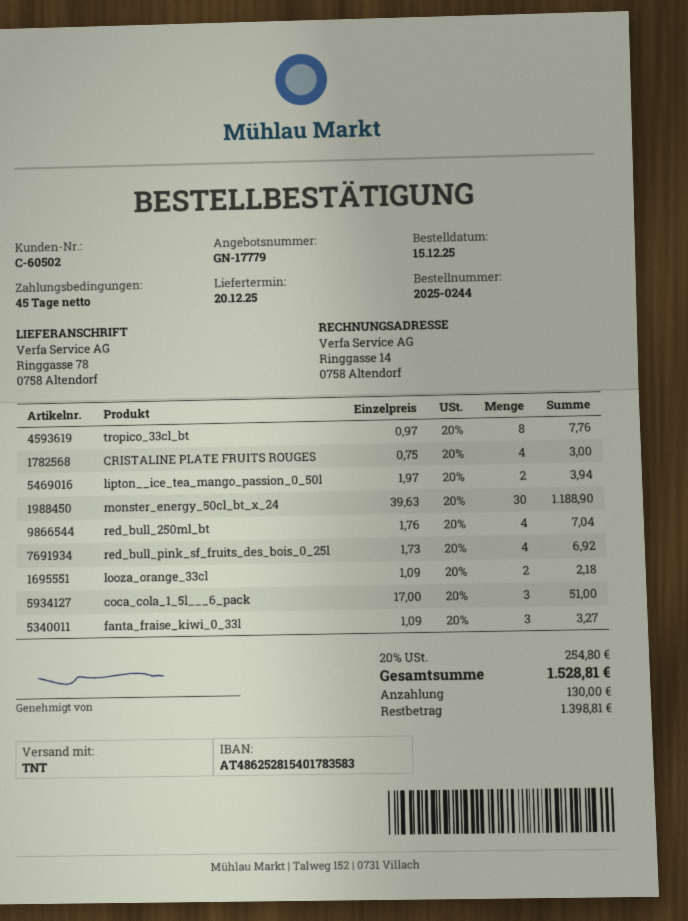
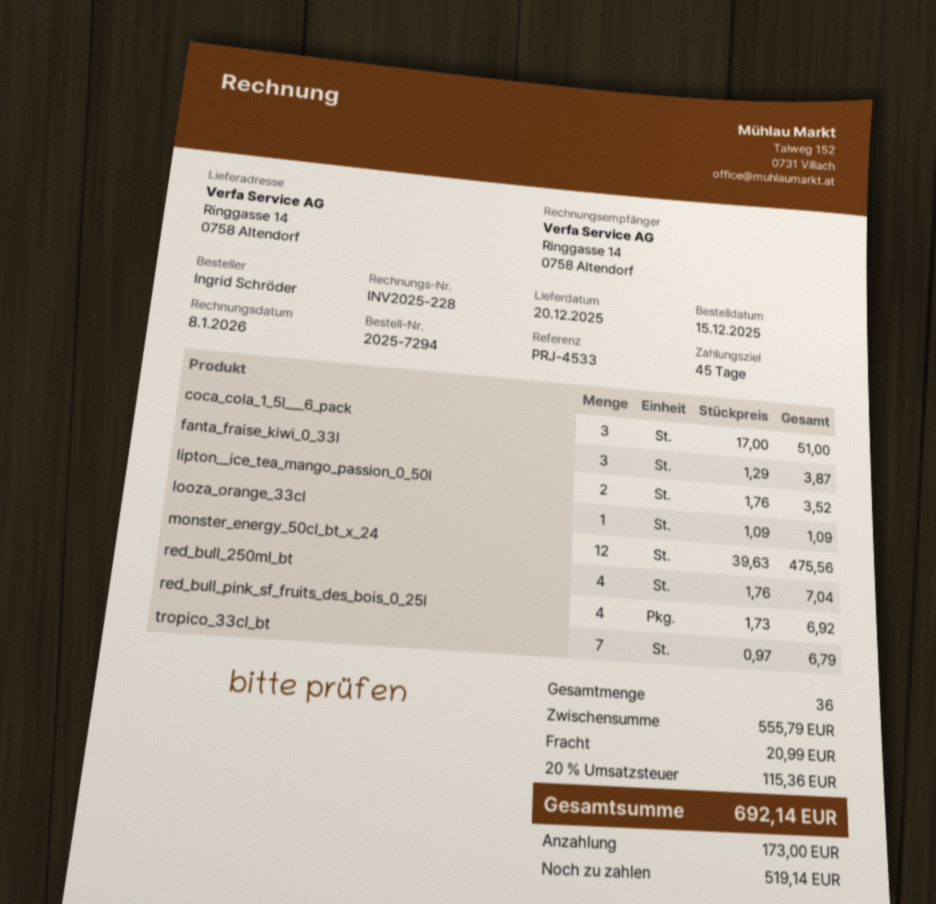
order number: 2025-0244 -> 2025-7294
ship to: Ringgasse 78, 0758 Altendorf -> Ringgasse 14, 0758 Altendorf
tropico_33cl_bt: 8 x 0.97 = 7.76 -> 7 x 0.97 = 6.79
CRISTALINE PLATE FRUITS ROUGES: 4 x 0.75 = 3.00 -> none
lipton__ice_tea_mango_passion_0_50l: 2 x 1.97 = 3.94 -> 2 x 1.76 = 3.52
monster_energy_50cl_bt_x_24: 30 x 39.63 = 1188.90 -> 12 x 39.63 = 475.56
looza_orange_33cl: 2 x 1.09 = 2.18 -> 1 x 1.09 = 1.09
fanta_fraise_kiwi_0_33l: 3 x 1.09 = 3.27 -> 3 x 1.29 = 3.87
shipping: none -> 20.99
tax: 20% = 254.80 -> 20% = 115.36
total: 1528.81 -> 692.14
deposit: 130.00 -> 173.00
balance: 1398.81 -> 519.14

